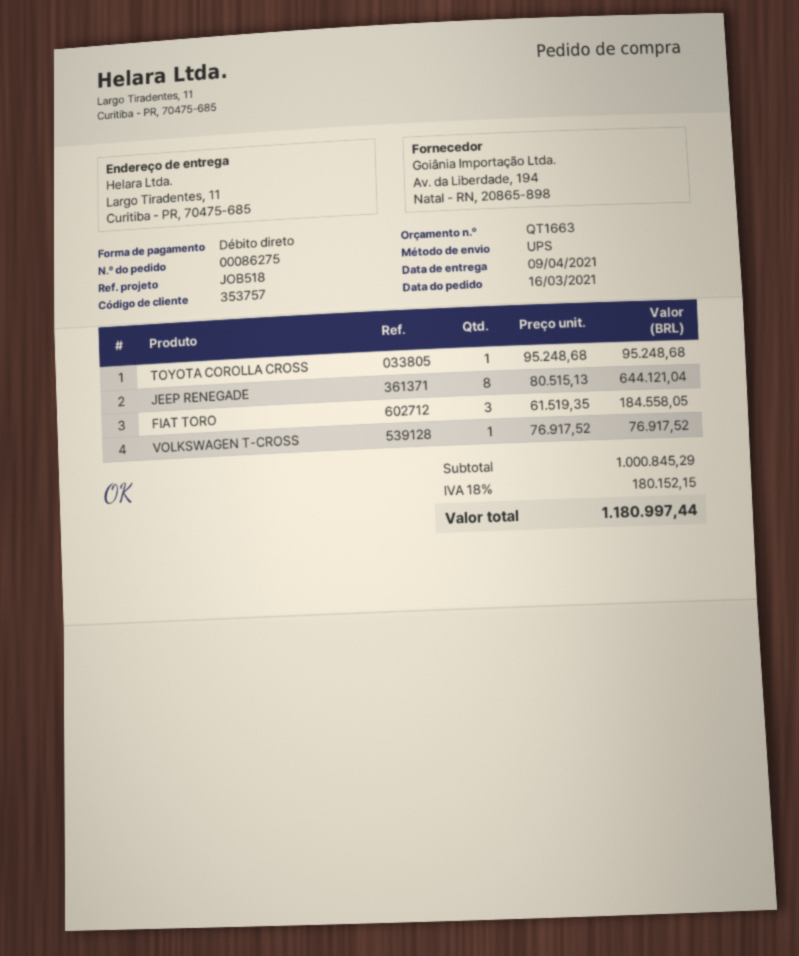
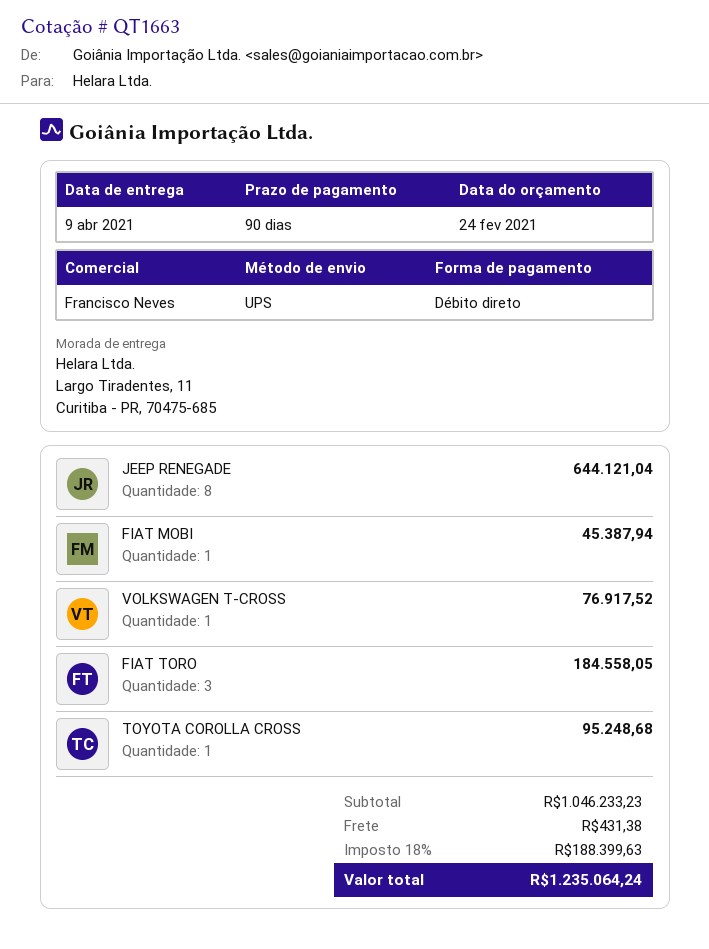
FIAT MOBI: none -> 1 for 45387.94
subtotal: 1000845.29 -> 1046233.23
shipping: none -> 431.38
tax: 18% = 180152.15 -> 18% = 188399.63
total: 1180997.44 -> 1235064.24

